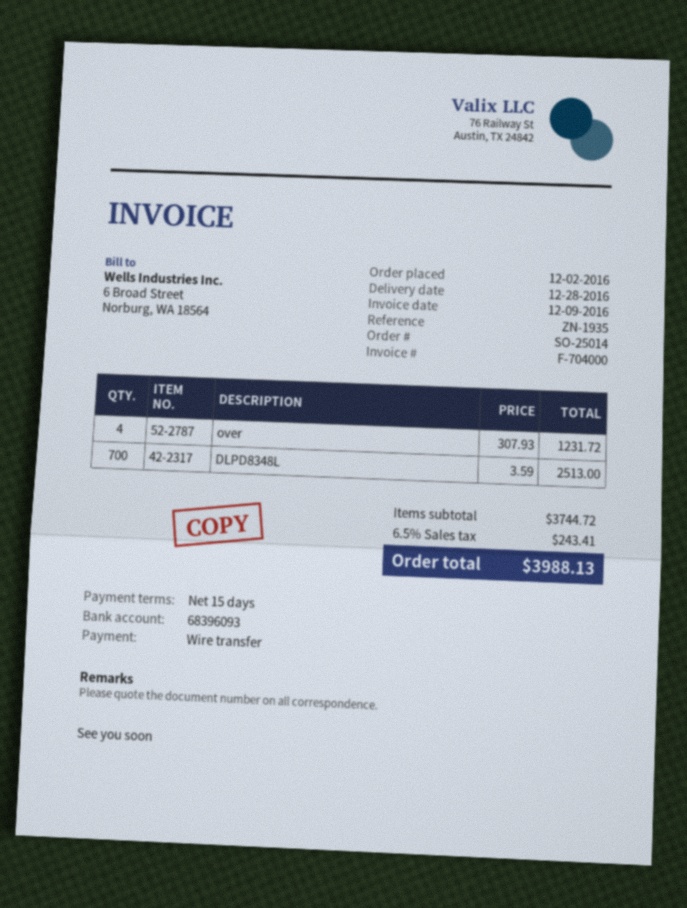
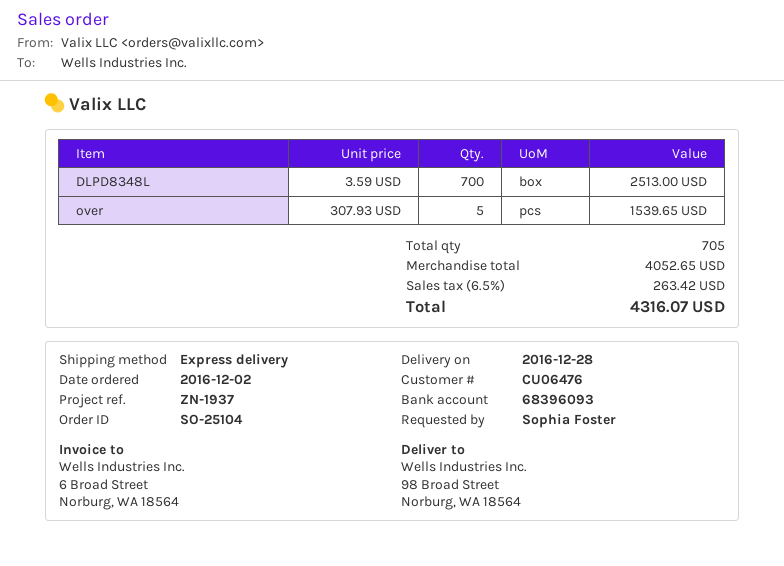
order number: SO-25014 -> SO-25104
reference: ZN-1935 -> ZN-1937
over: 4 x 307.93 = 1231.72 -> 5 x 307.93 = 1539.65
subtotal: 3744.72 -> 4052.65
tax: 6.5% = 243.41 -> 6.5% = 263.42
total: 3988.13 -> 4316.07

